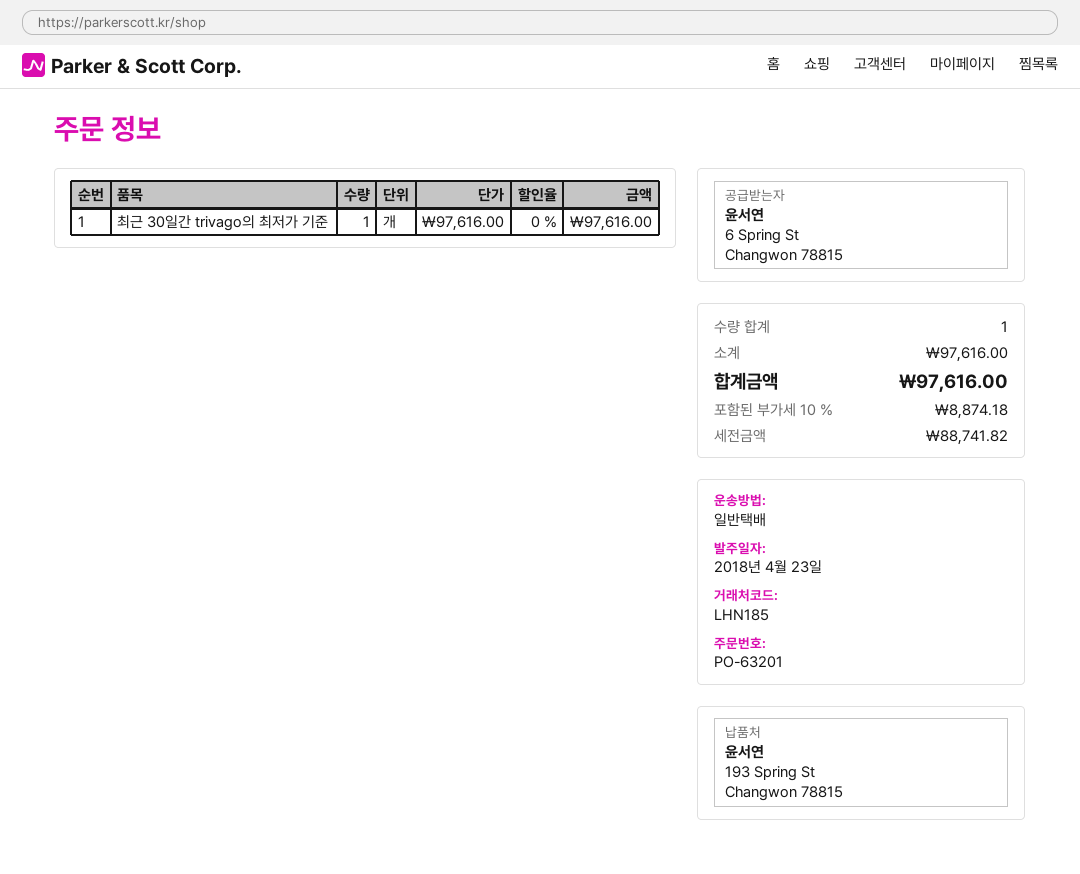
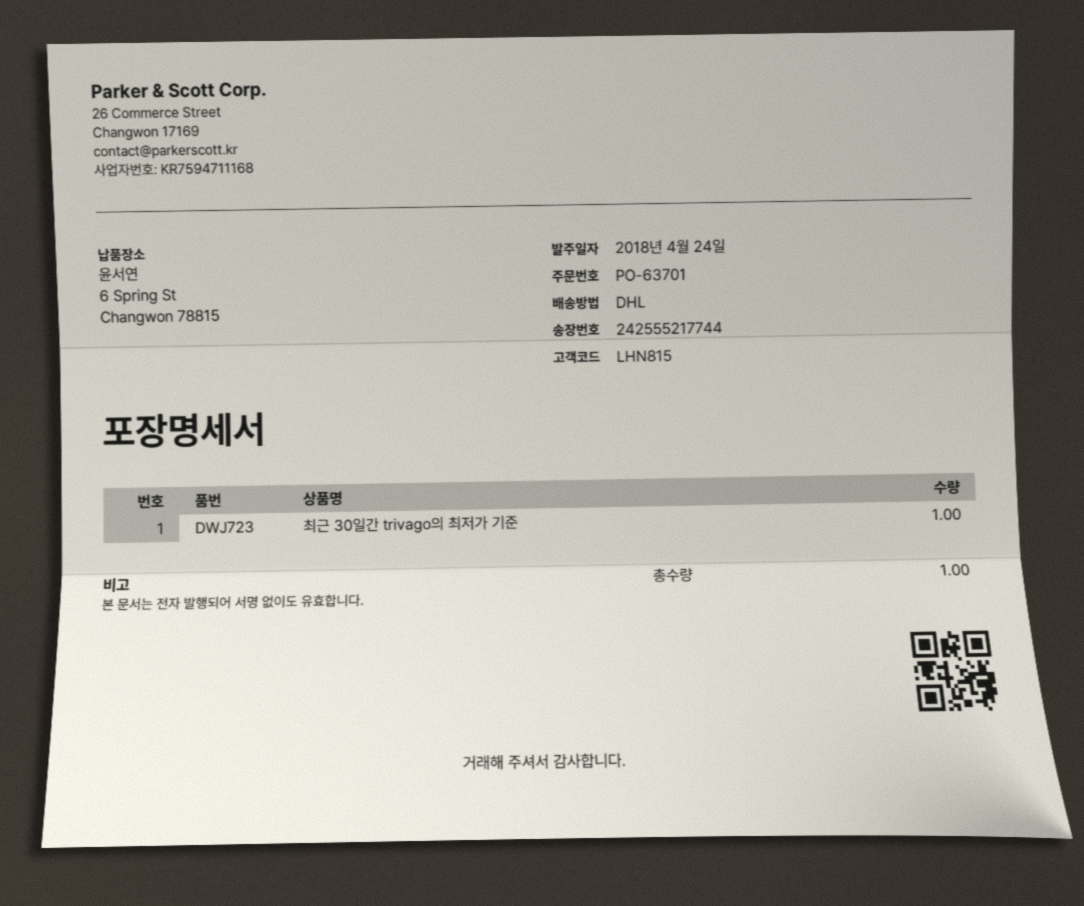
order number: PO-63201 -> PO-63701
order date: 2018-04-23 -> 2018-04-24
customer number: LHN185 -> LHN815
shipping method: standard -> DHL
ship to: 193 Spring St, Changwon 78815 -> 6 Spring St, Changwon 78815

